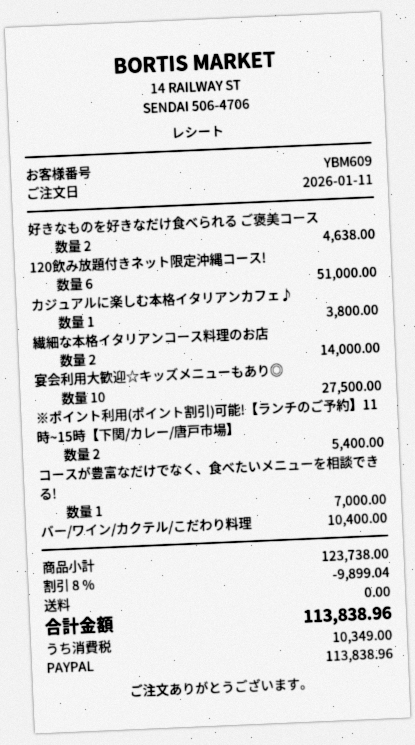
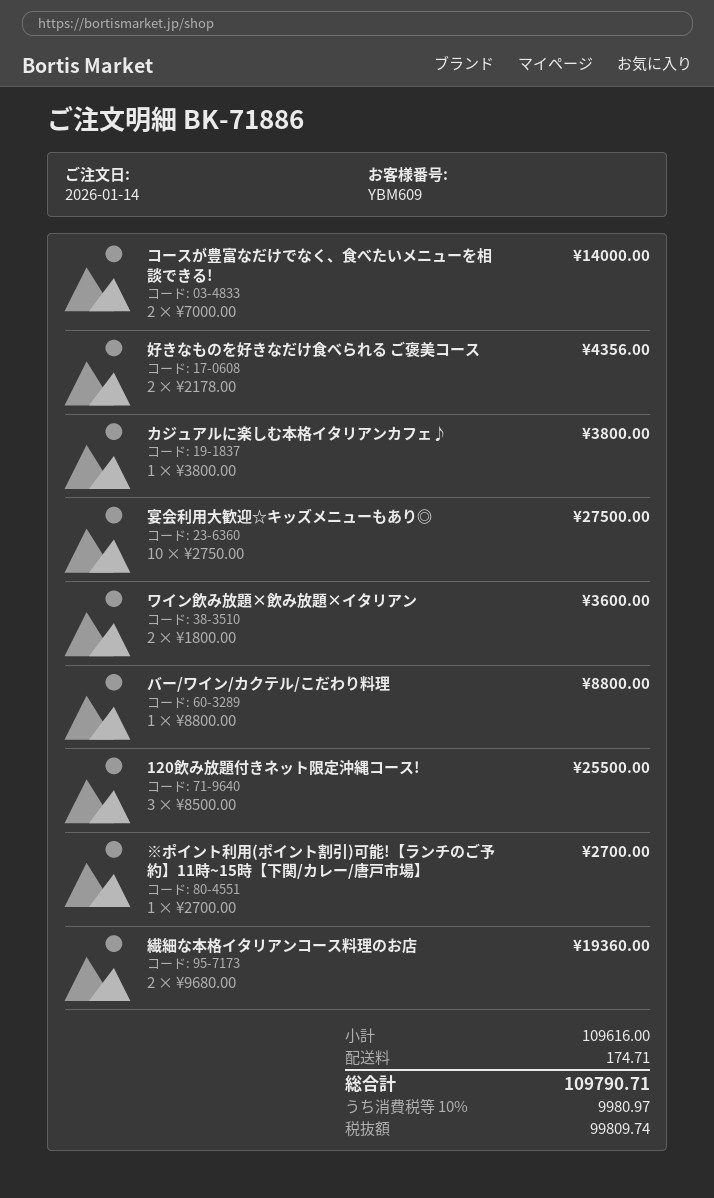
order date: 2026-01-11 -> 2026-01-14
好きなものを好きなだけ食べられる ご褒美コース: 2 for 4638.00 -> 2 for 4356.00
120飲み放題付きネット限定沖縄コース!: 6 for 51000.00 -> 3 for 25500.00
繊細な本格イタリアンコース料理のお店: 2 for 14000.00 -> 2 for 19360.00
※ポイント利用(ポイント割引)可能!【ランチのご予約】11時~15時【下関/カレー/唐戸市場】: 2 for 5400.00 -> 1 for 2700.00
コースが豊富なだけでなく、食べたいメニューを相談できる!: 1 for 7000.00 -> 2 for 14000.00
バー/ワイン/カクテル/こだわり料理: 1 for 10400.00 -> 1 for 8800.00
ワイン飲み放題×飲み放題×イタリアン: none -> 2 for 3600.00
subtotal: 123738.00 -> 109616.00
discount: 8% = 9899.04 -> none
shipping: 0.00 -> 174.71
tax: 10349.00 -> 9980.97
total: 113838.96 -> 109790.71

